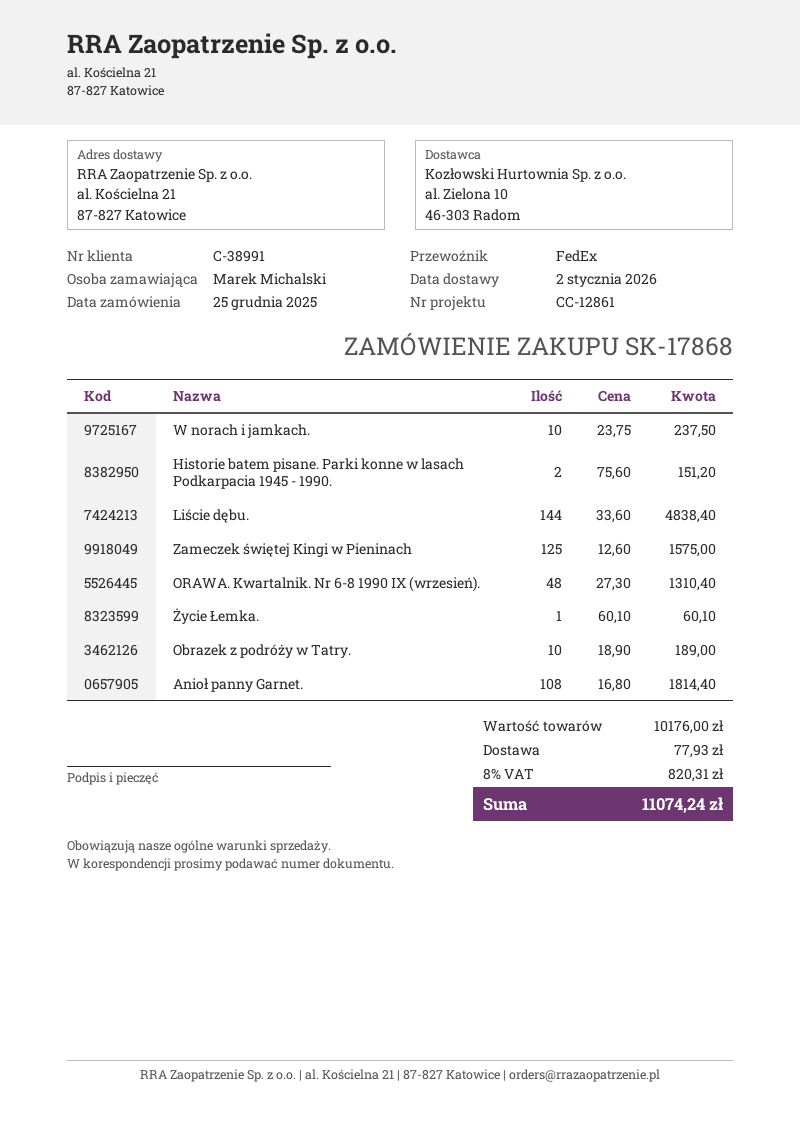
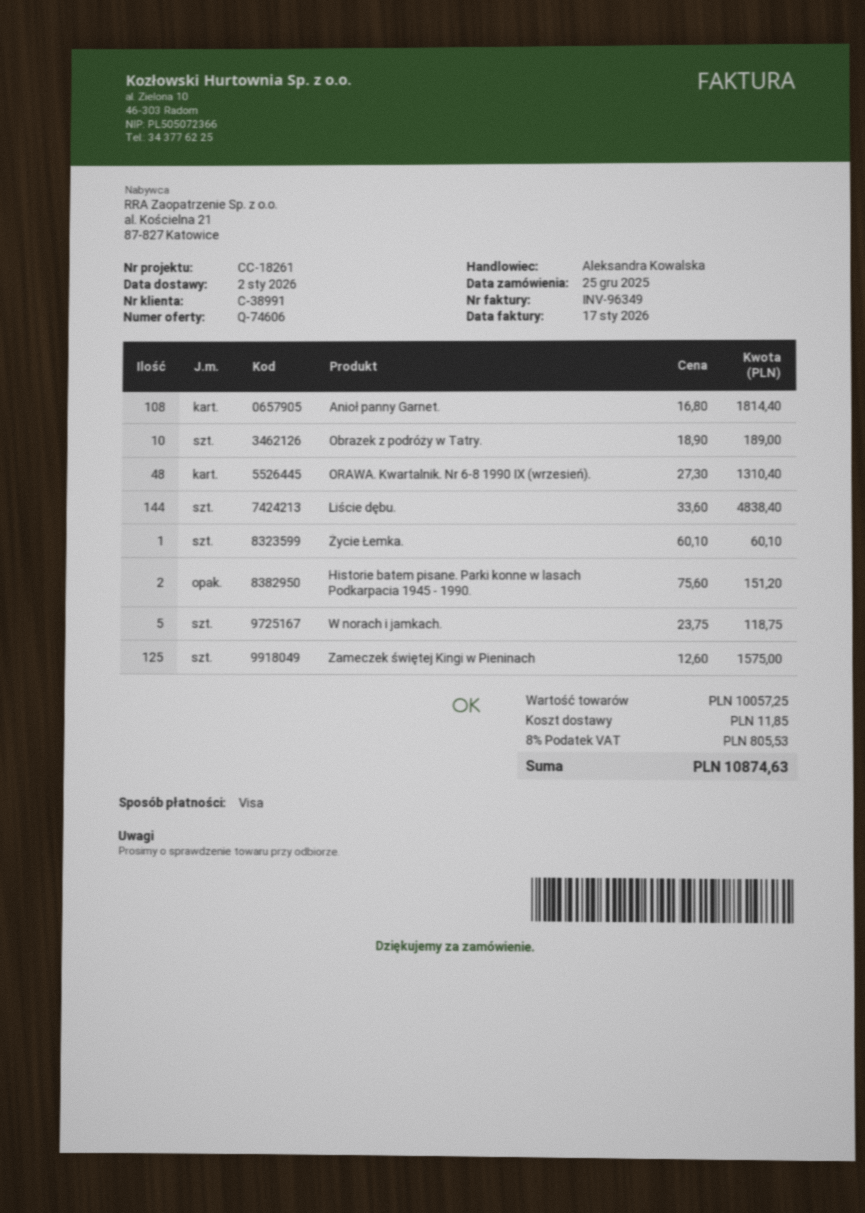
reference: CC-12861 -> CC-18261
W norach i jamkach.: 10 x 23.75 = 237.50 -> 5 x 23.75 = 118.75
subtotal: 10176.00 -> 10057.25
shipping: 77.93 -> 11.85
tax: 8% = 820.31 -> 8% = 805.53
total: 11074.24 -> 10874.63

